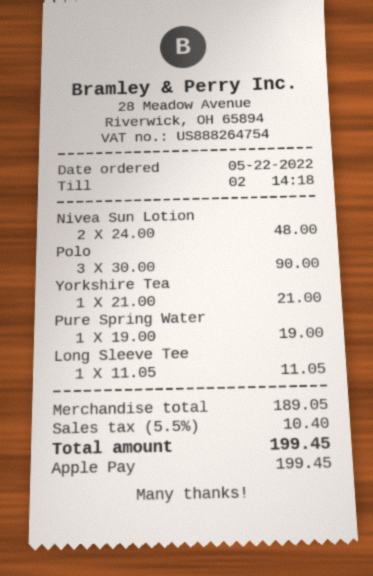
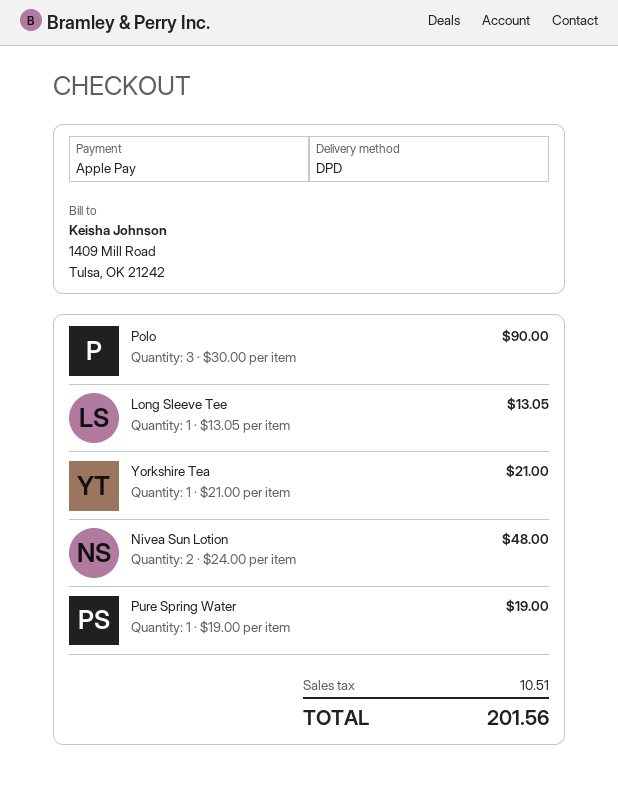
Long Sleeve Tee: 1 x 11.05 = 11.05 -> 1 x 13.05 = 13.05
tax: 10.40 -> 10.51
total: 199.45 -> 201.56

